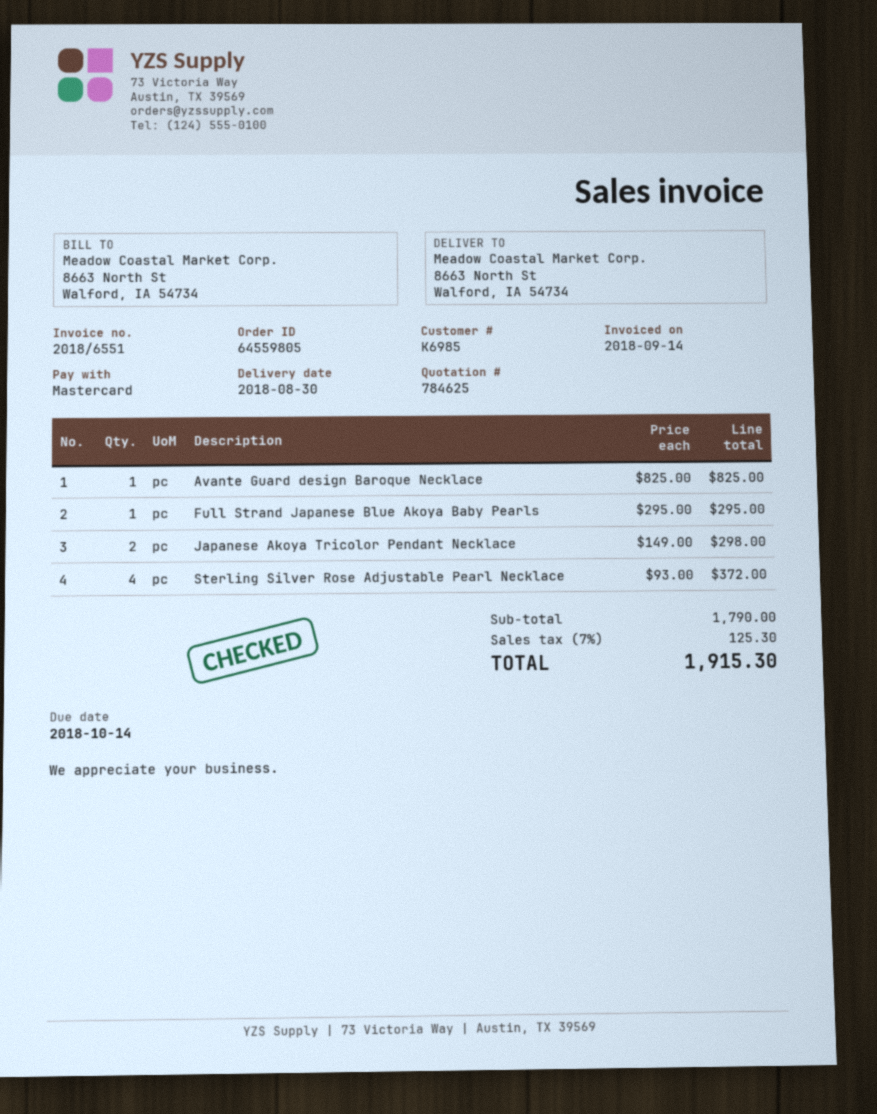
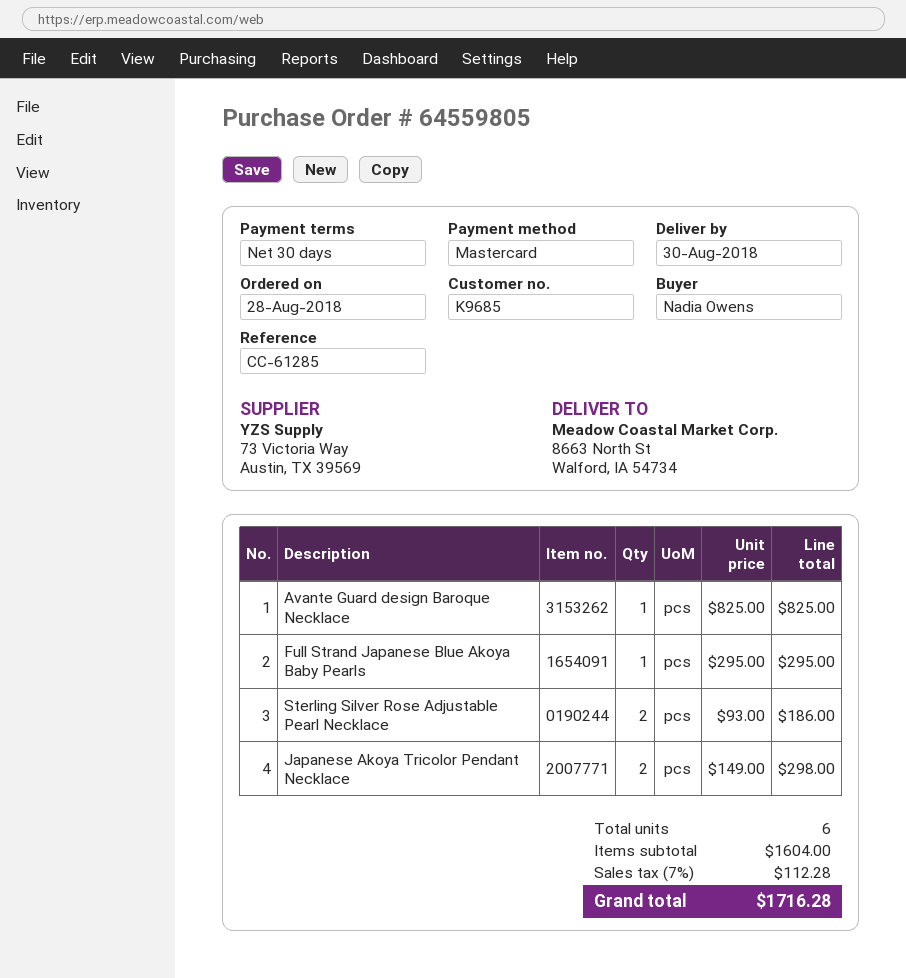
customer number: K6985 -> K9685
Sterling Silver Rose Adjustable Pearl Necklace: 4 x 93.00 = 372.00 -> 2 x 93.00 = 186.00
subtotal: 1790.00 -> 1604.00
tax: 7% = 125.30 -> 7% = 112.28
total: 1915.30 -> 1716.28

